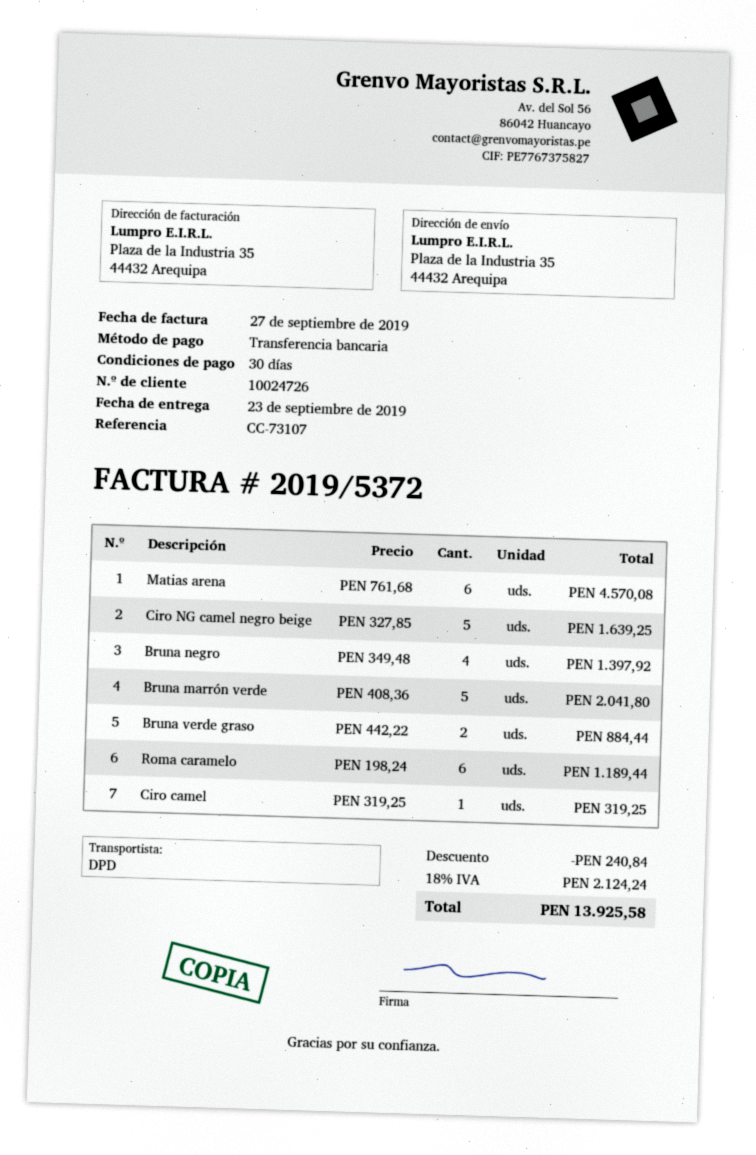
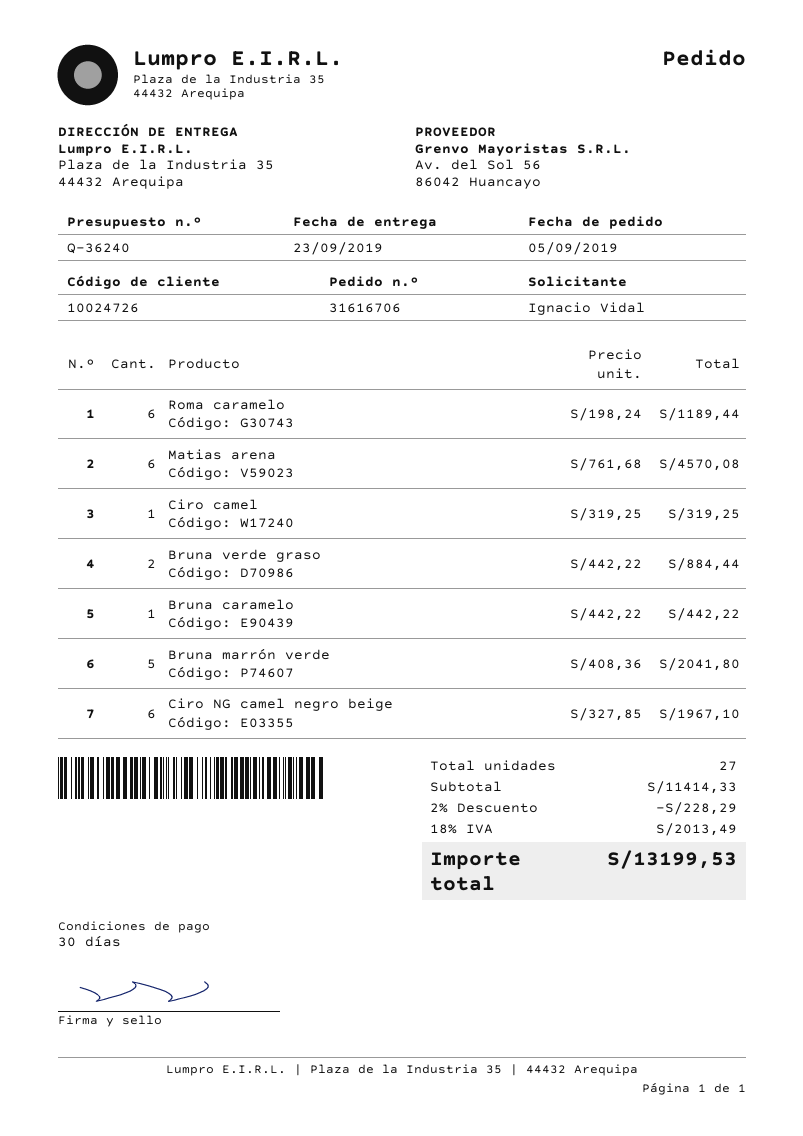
Ciro NG camel negro beige: 5 x 327.85 = 1639.25 -> 6 x 327.85 = 1967.10
Bruna negro: 4 x 349.48 = 1397.92 -> none
Bruna caramelo: none -> 1 x 442.22 = 442.22
discount: 240.84 -> 228.29
tax: 18% = 2124.24 -> 18% = 2013.49
total: 13925.58 -> 13199.53

